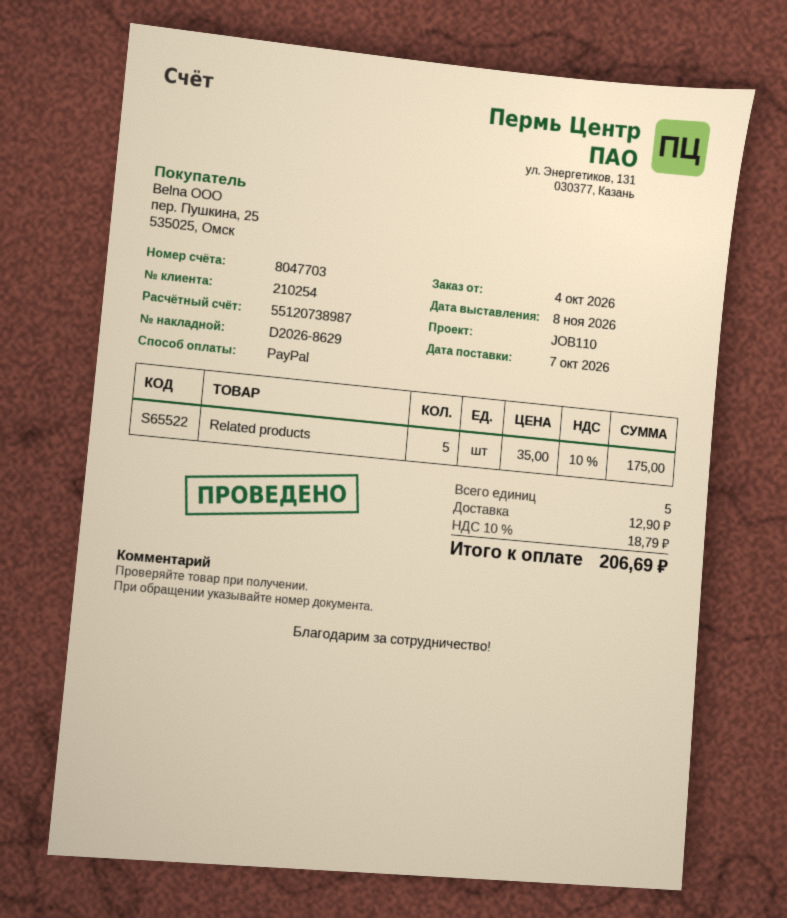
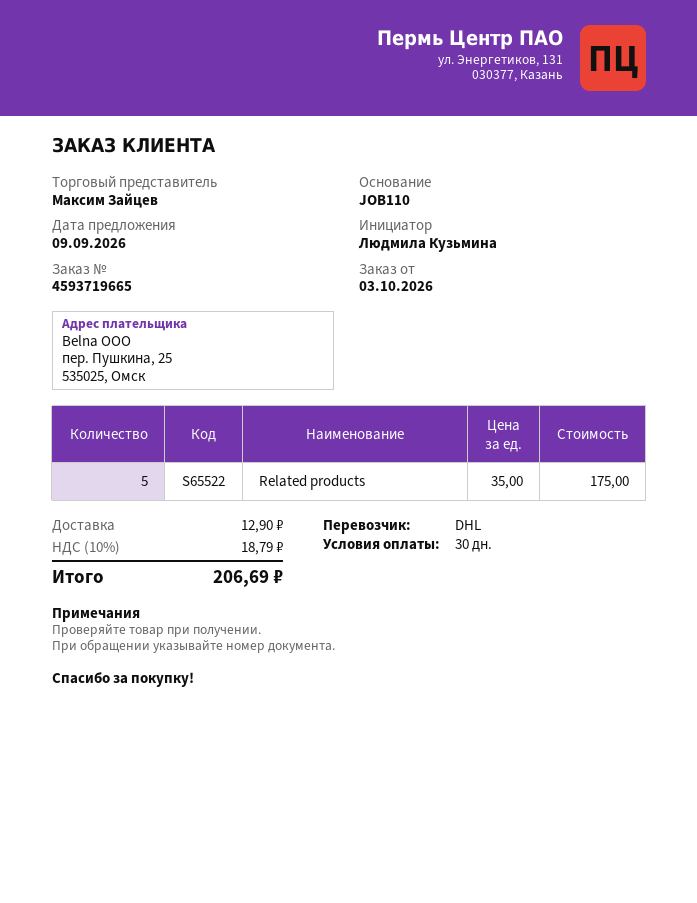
order date: 2026-10-04 -> 2026-10-03

